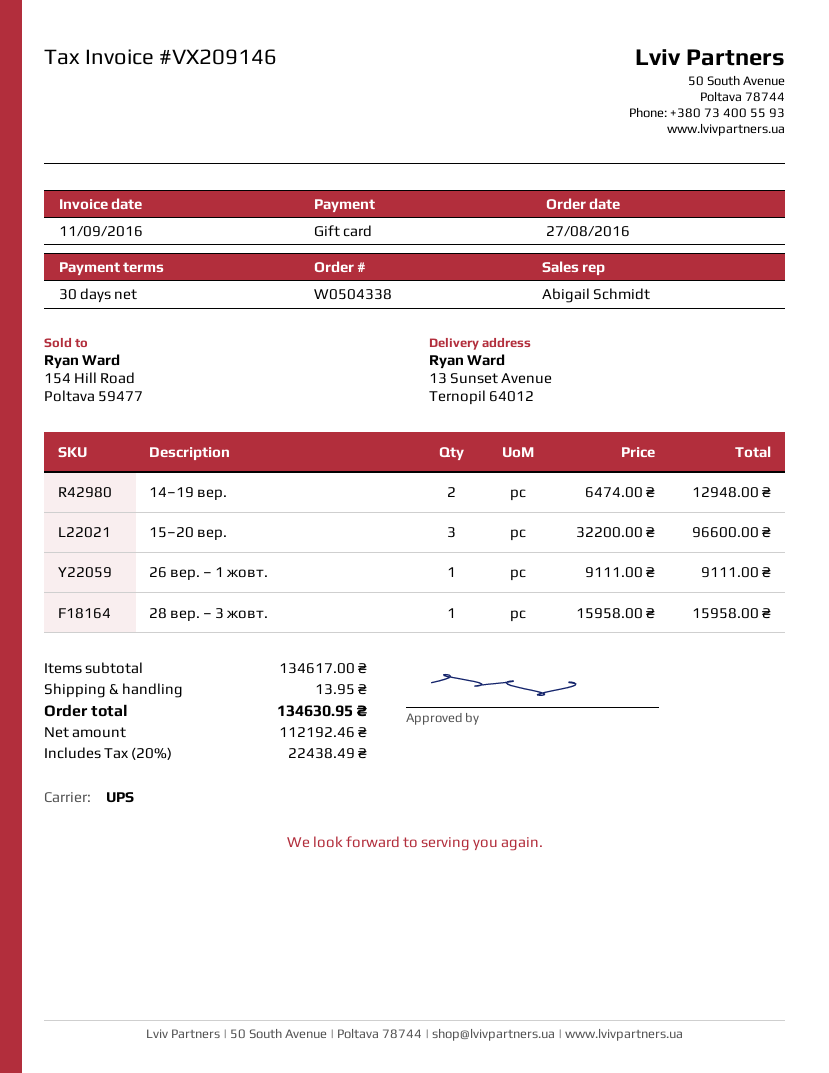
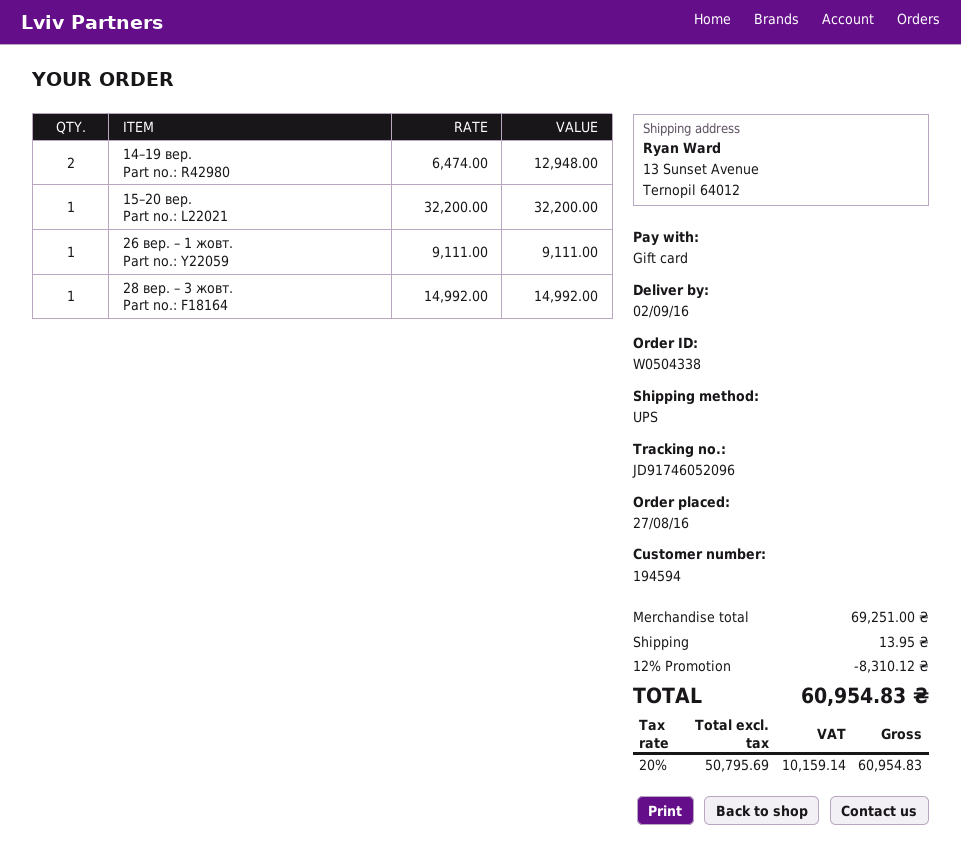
15–20 вер.: 3 x 32200.00 = 96600.00 -> 1 x 32200.00 = 32200.00
28 вер. – 3 жовт.: 1 x 15958.00 = 15958.00 -> 1 x 14992.00 = 14992.00
subtotal: 134617.00 -> 69251.00
discount: none -> 12% = 8310.12
net: 112192.46 -> 50795.69
tax: 20% = 22438.49 -> 20% = 10159.14
total: 134630.95 -> 60954.83

